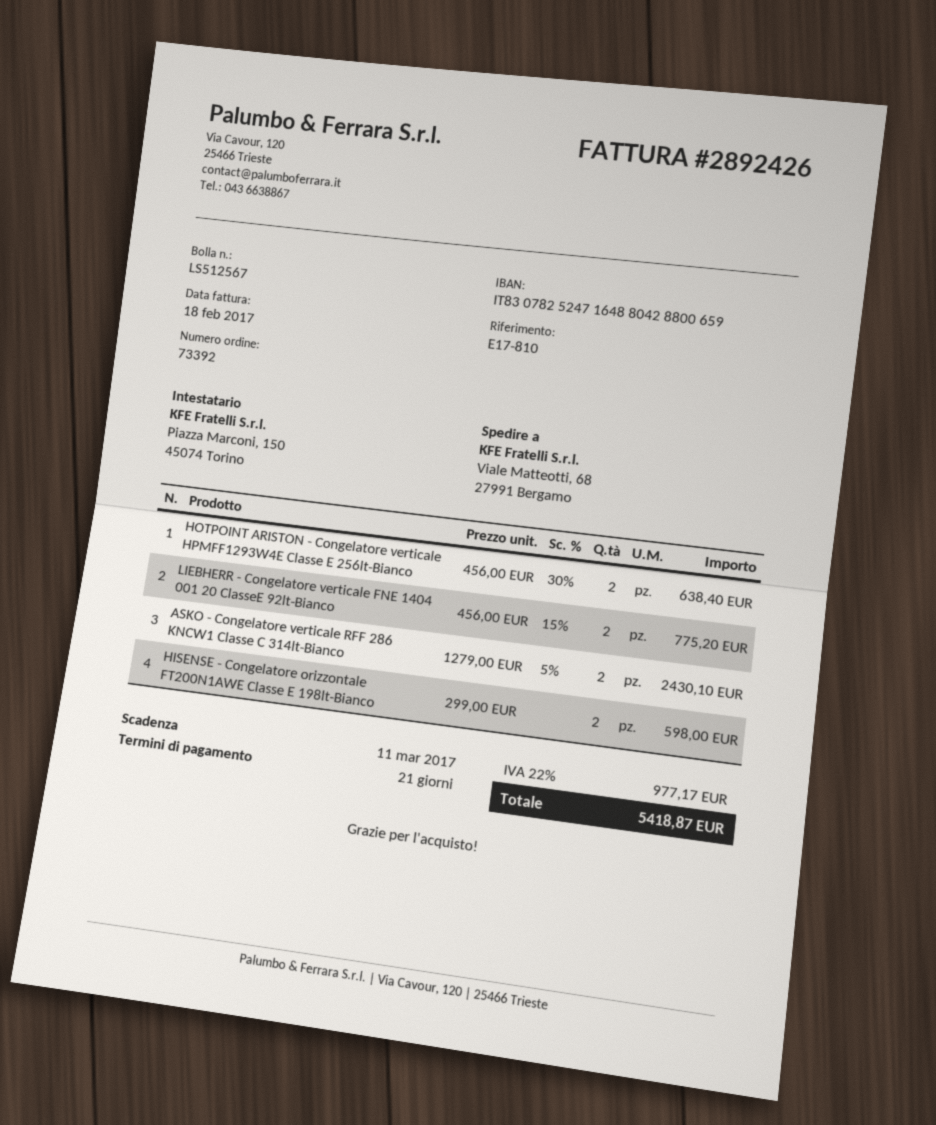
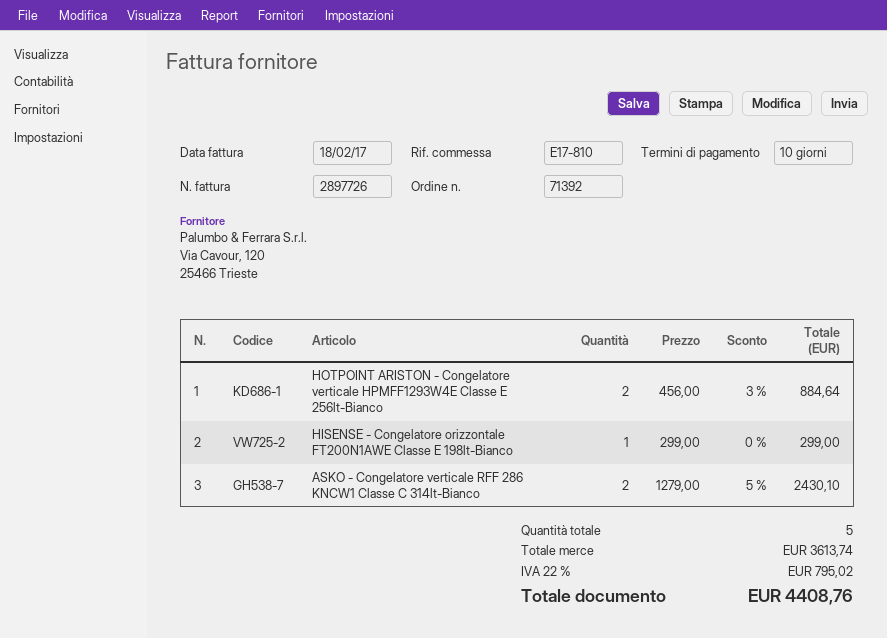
order number: 73392 -> 71392
invoice number: 2892426 -> 2897726
payment terms: 21 days -> 10 days
HOTPOINT ARISTON - Congelatore verticale HPMFF1293W4E Classe E 256lt-Bianco: 2 x 456.00 - 30% = 638.40 -> 2 x 456.00 - 3% = 884.64
LIEBHERR - Congelatore verticale FNE 1404 001 20 ClasseE 92lt-Bianco: 2 x 456.00 - 15% = 775.20 -> none
HISENSE - Congelatore orizzontale FT200N1AWE Classe E 198lt-Bianco: 2 x 299.00 = 598.00 -> 1 x 299.00 = 299.00
tax: 22% = 977.17 -> 22% = 795.02
total: 5418.87 -> 4408.76

